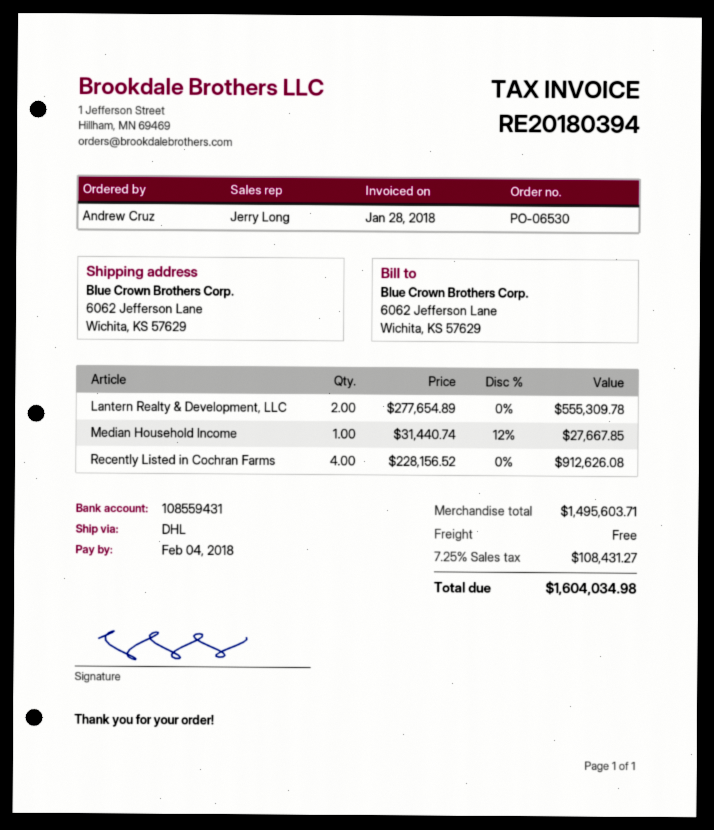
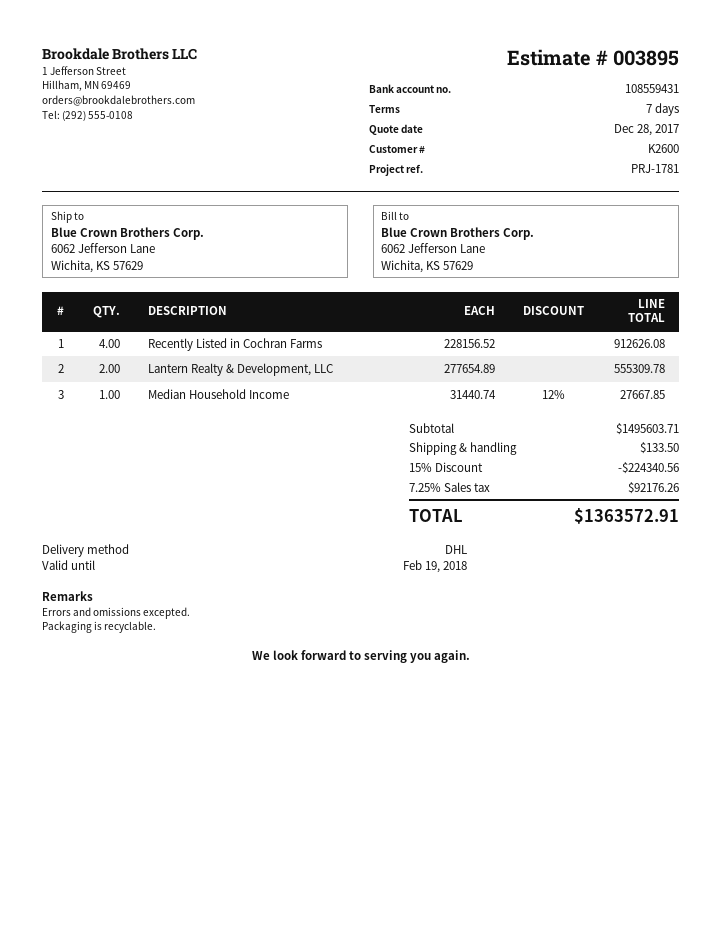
discount: none -> 15% = 224340.56
shipping: 0.00 -> 133.50
tax: 7.25% = 108431.27 -> 7.25% = 92176.26
total: 1604034.98 -> 1363572.91

